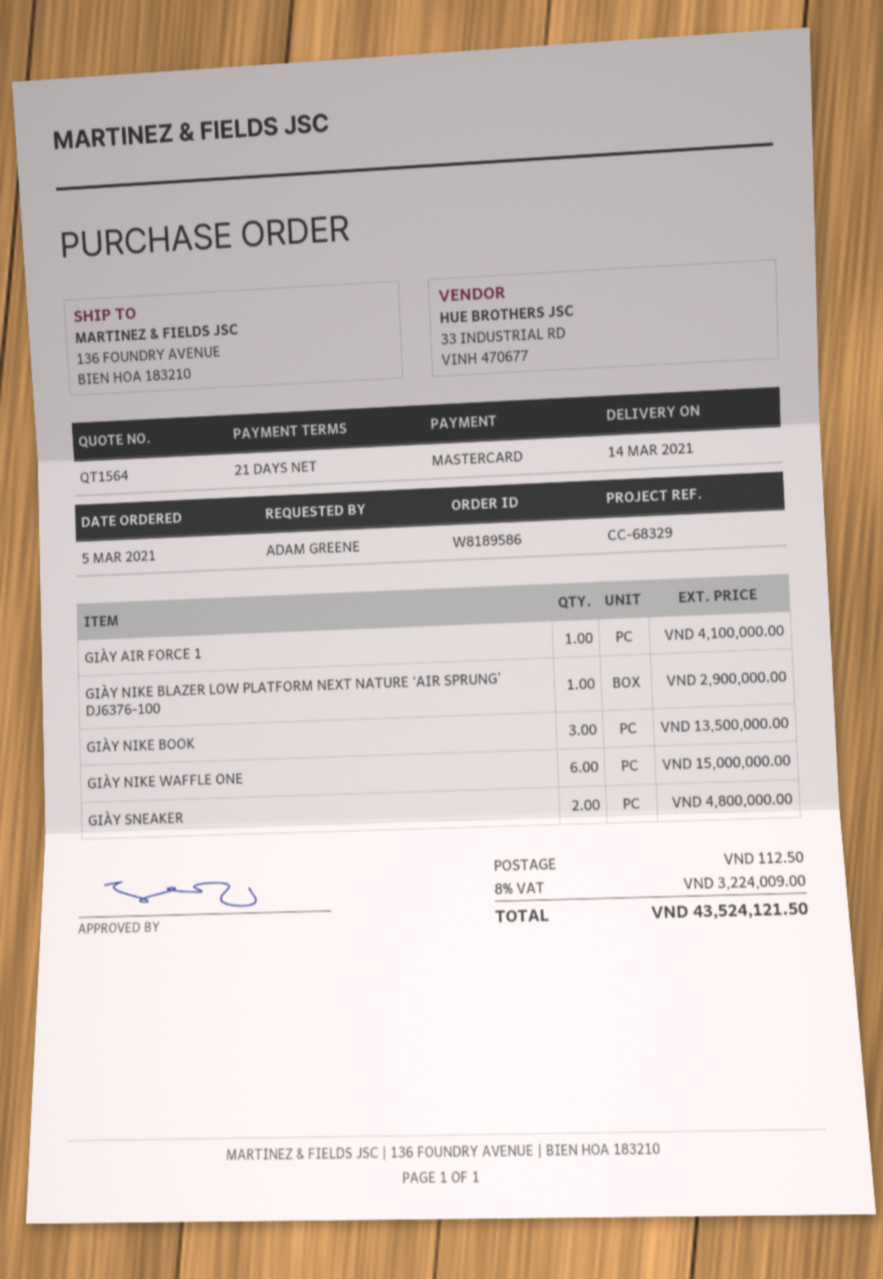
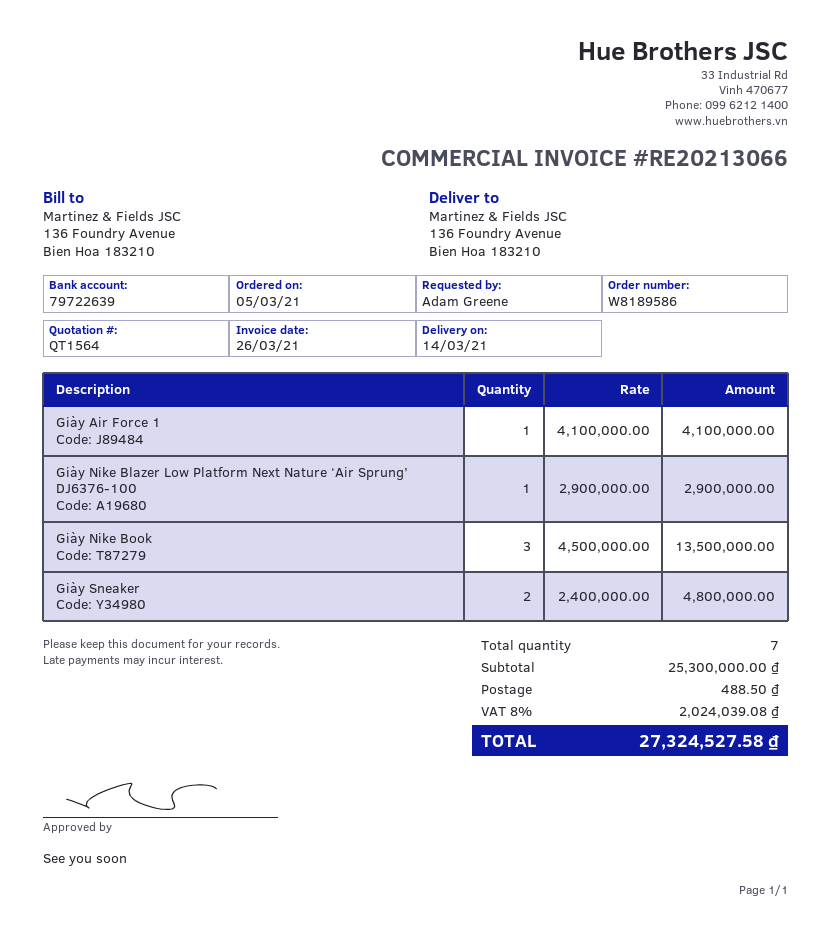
GIÀY NIKE WAFFLE ONE: 6 for 15000000.00 -> none
shipping: 112.50 -> 488.50
tax: 8% = 3224009.00 -> 8% = 2024039.08
total: 43524121.50 -> 27324527.58

